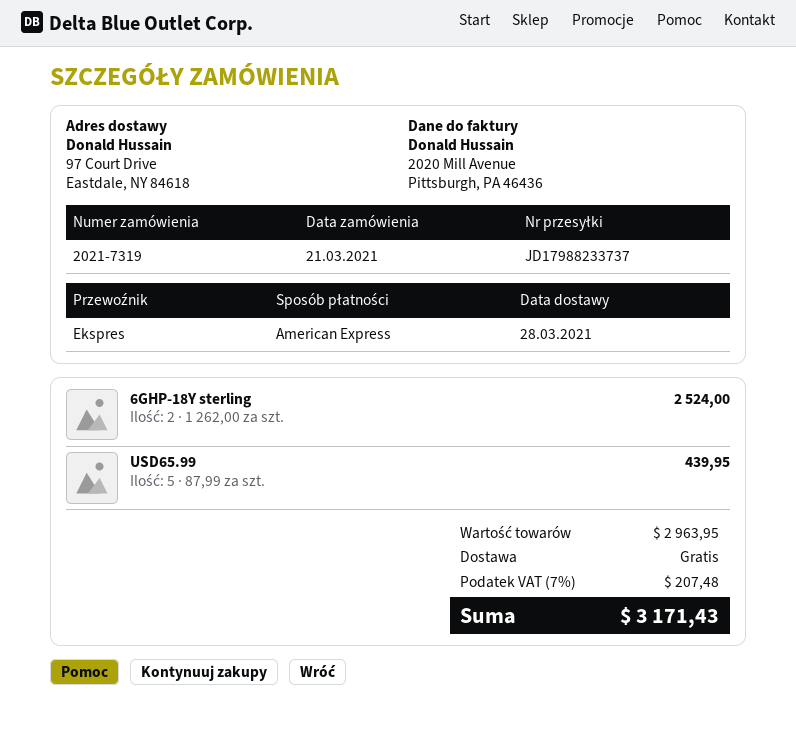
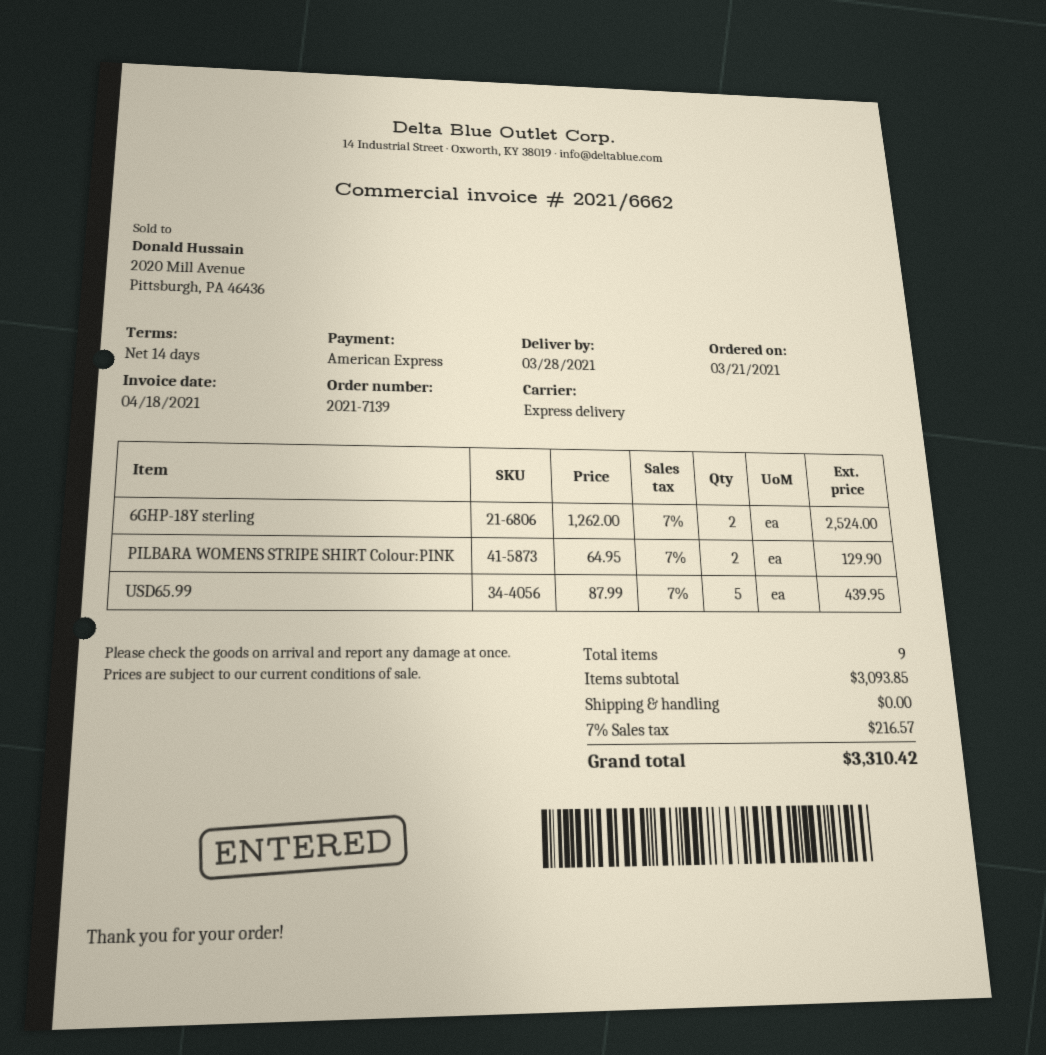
order number: 2021-7319 -> 2021-7139
PILBARA WOMENS STRIPE SHIRT Colour:PINK: none -> 2 x 64.95 = 129.90
subtotal: 2963.95 -> 3093.85
tax: 7% = 207.48 -> 7% = 216.57
total: 3171.43 -> 3310.42

